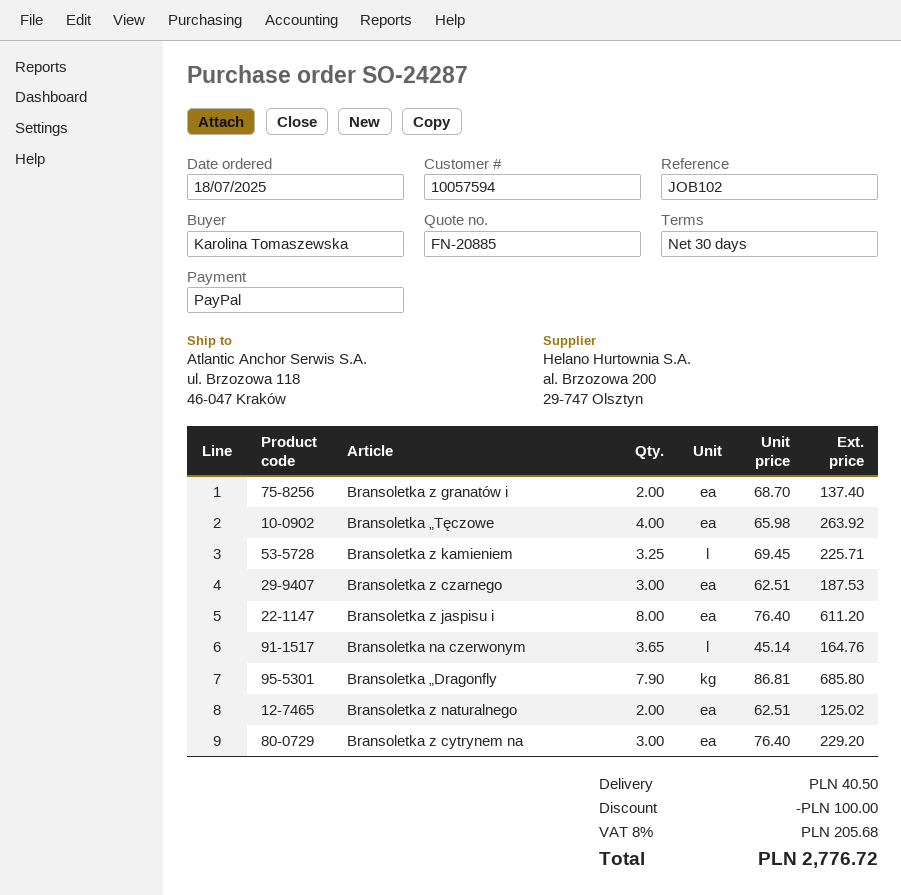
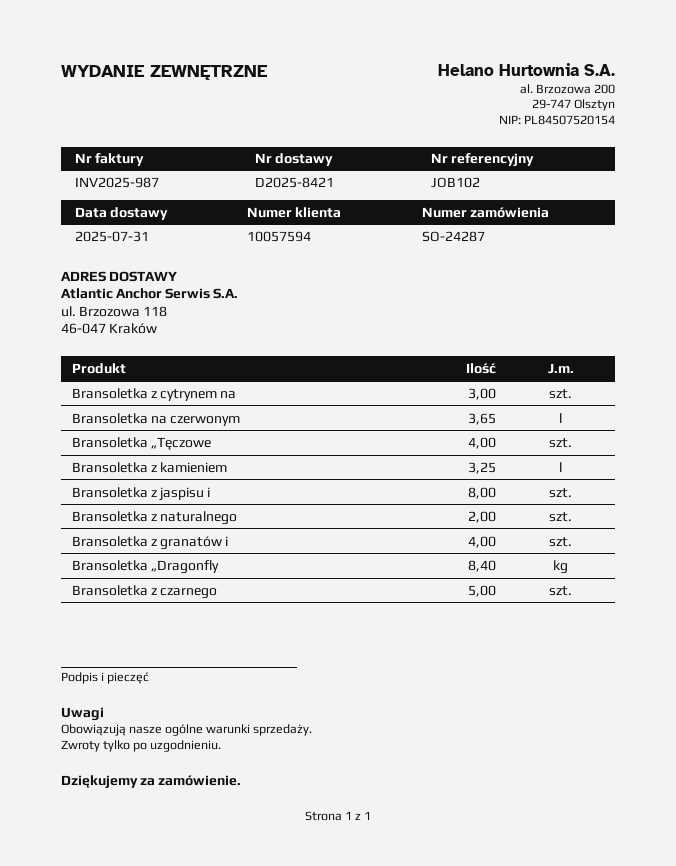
Bransoletka z granatów i: 2 -> 4
Bransoletka z czarnego: 3 -> 5
Bransoletka „Dragonfly: 7.9 -> 8.4

